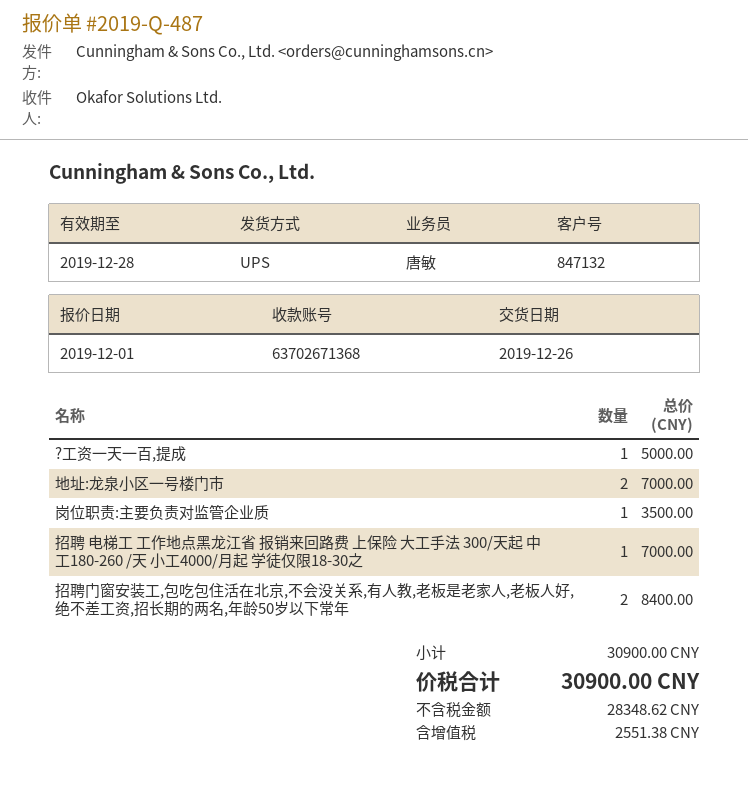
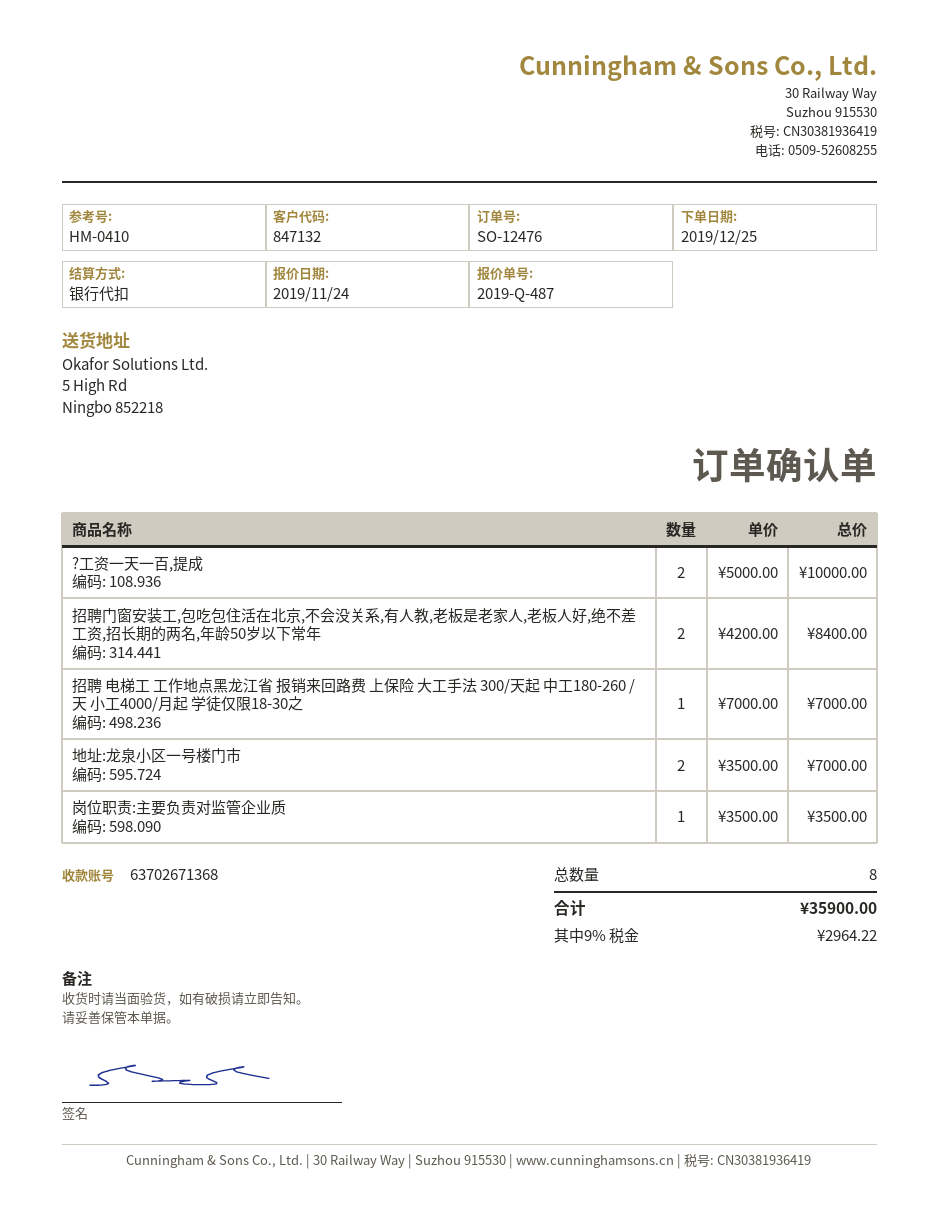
quote date: 2019-12-01 -> 2019-11-24
?工资一天一百,提成: 1 for 5000.00 -> 2 for 10000.00
tax: 2551.38 -> 2964.22
total: 30900.00 -> 35900.00

